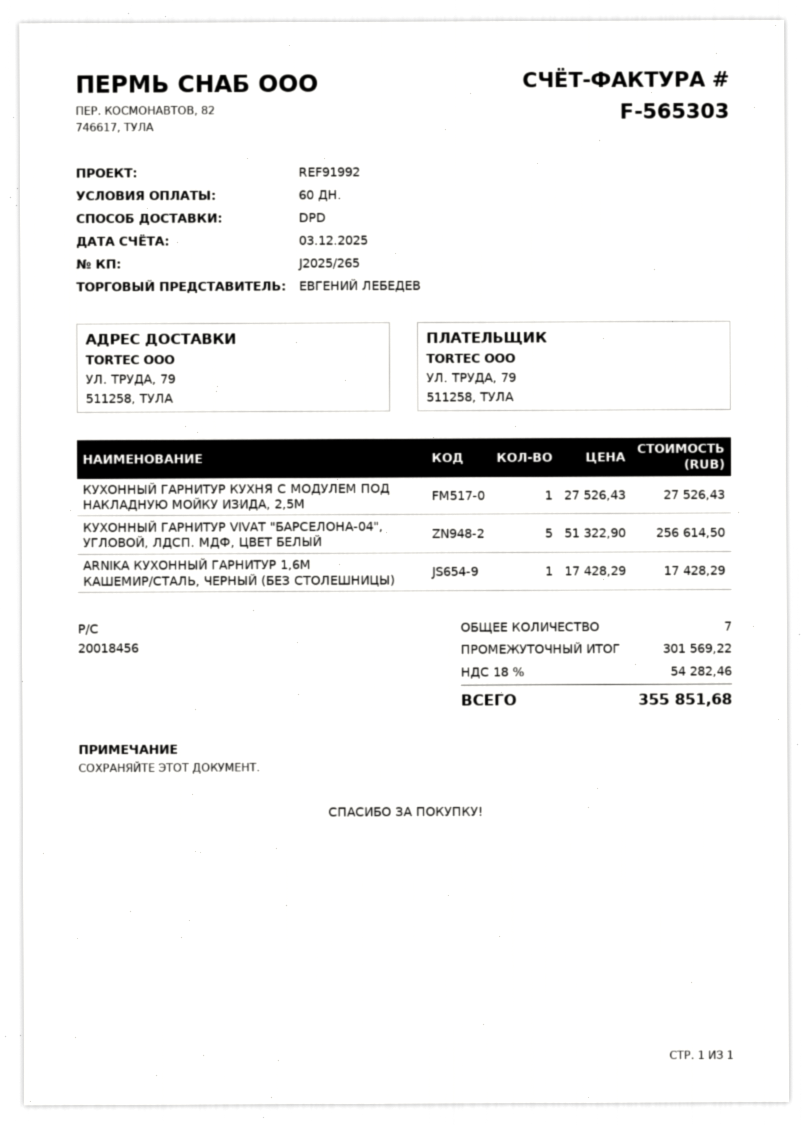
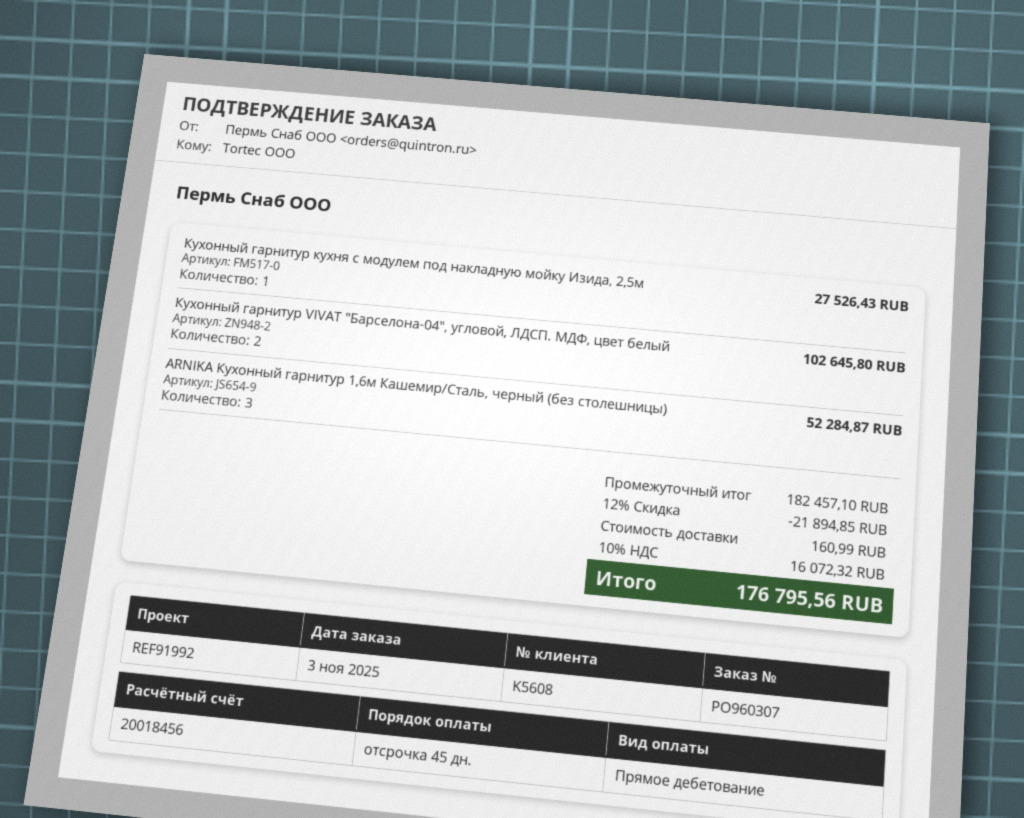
payment terms: 60 days -> 45 days
КУХОННЫЙ ГАРНИТУР VIVAT "БАРСЕЛОНА-04", УГЛОВОЙ, ЛДСП. МДФ, ЦВЕТ БЕЛЫЙ: 5 for 256614.50 -> 2 for 102645.80
ARNIKA КУХОННЫЙ ГАРНИТУР 1,6М КАШЕМИР/СТАЛЬ, ЧЕРНЫЙ (БЕЗ СТОЛЕШНИЦЫ): 1 for 17428.29 -> 3 for 52284.87
subtotal: 301569.22 -> 182457.10
discount: none -> 12% = 21894.85
shipping: none -> 160.99
tax: 18% = 54282.46 -> 10% = 16072.32
total: 355851.68 -> 176795.56

